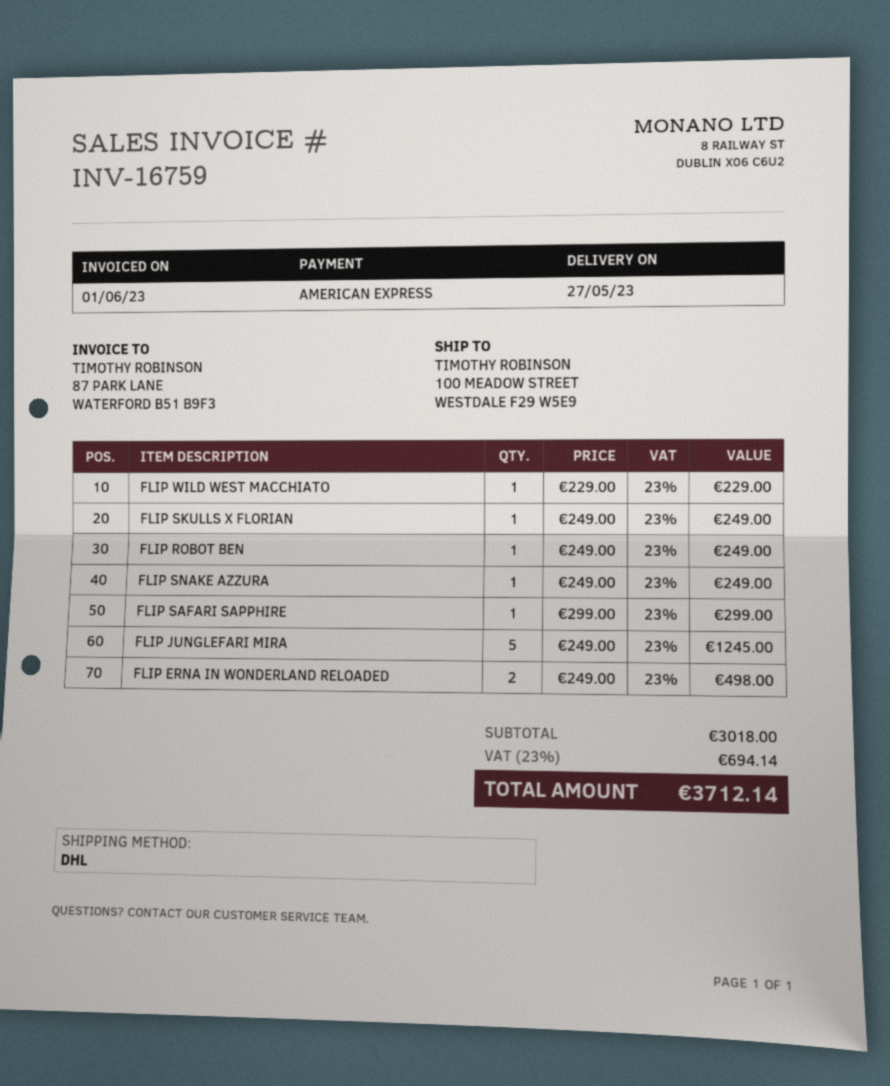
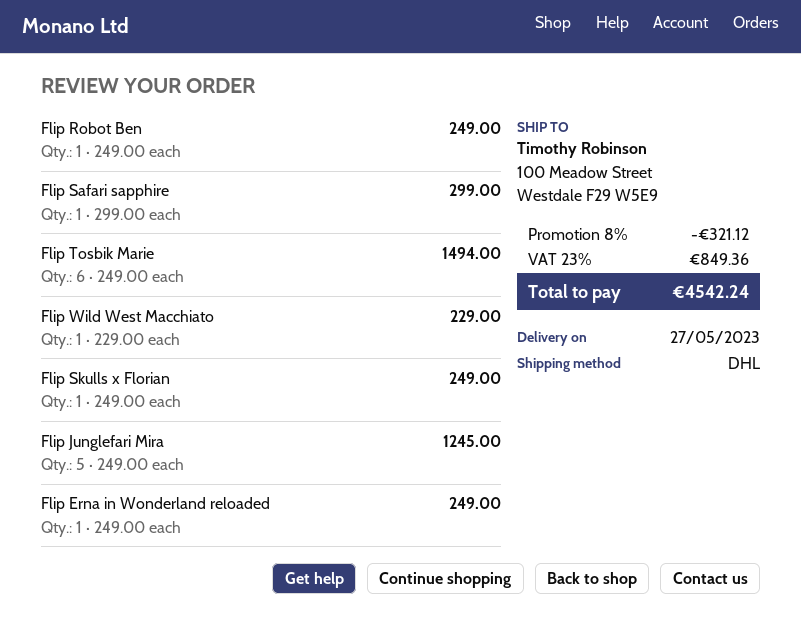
FLIP SNAKE AZZURA: 1 x 249.00 = 249.00 -> none
FLIP ERNA IN WONDERLAND RELOADED: 2 x 249.00 = 498.00 -> 1 x 249.00 = 249.00
Flip Tosbik Marie: none -> 6 x 249.00 = 1494.00
discount: none -> 8% = 321.12
tax: 23% = 694.14 -> 23% = 849.36
total: 3712.14 -> 4542.24

